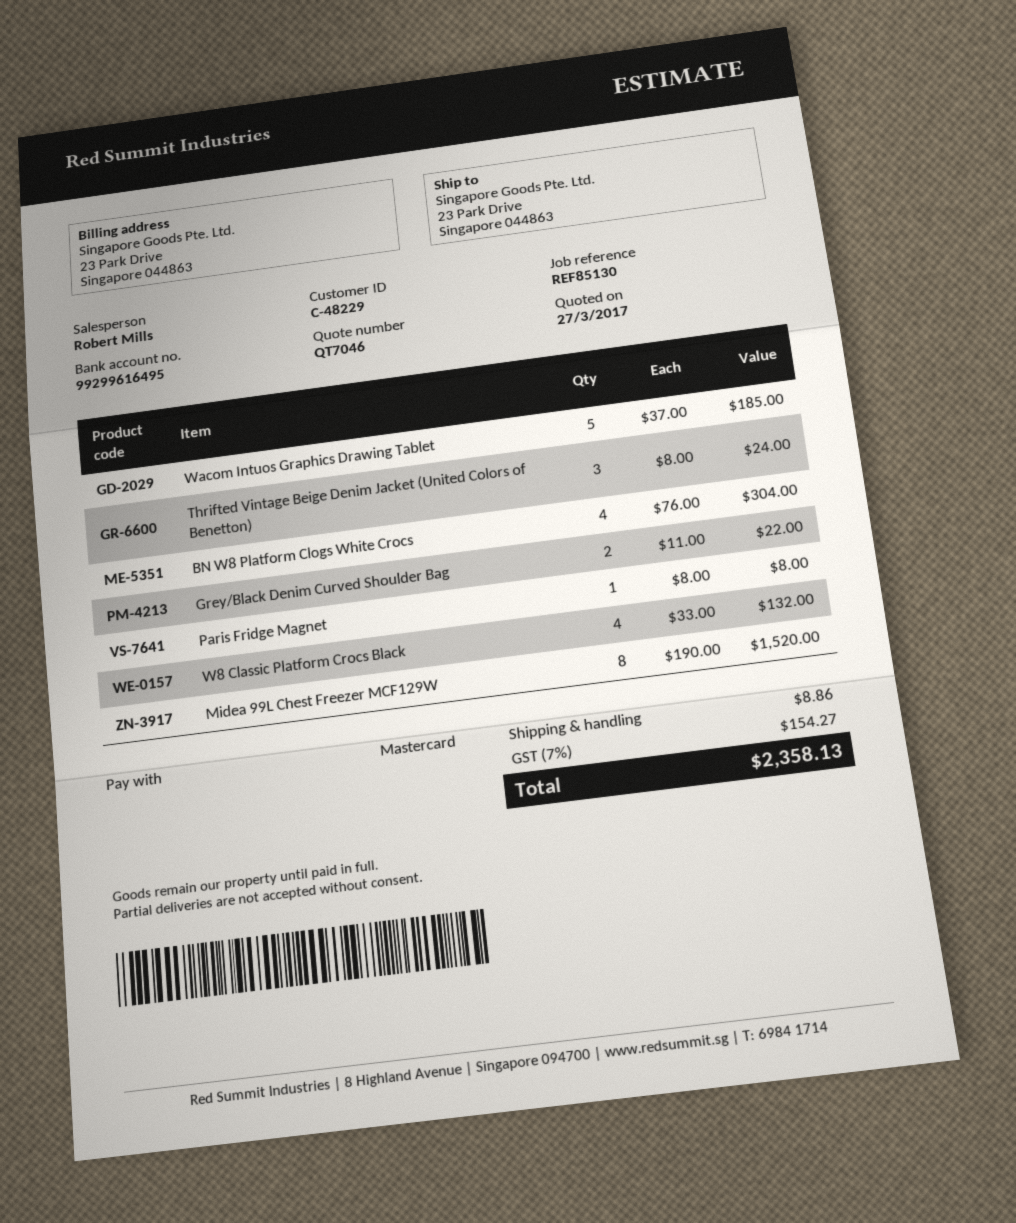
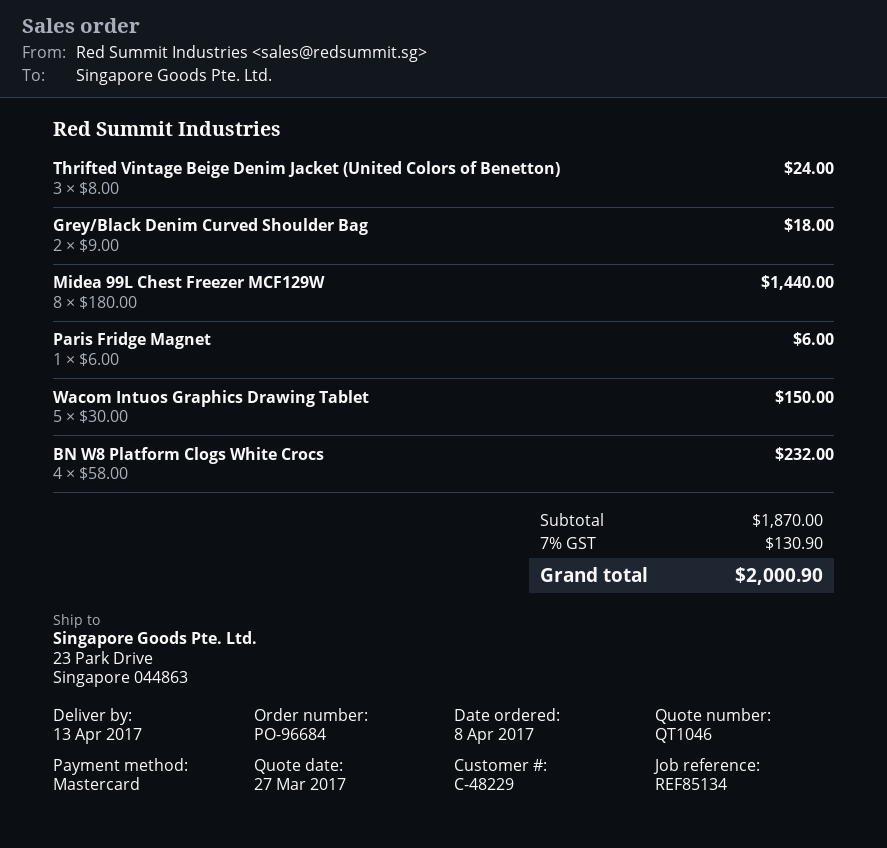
quote number: QT7046 -> QT1046
reference: REF85130 -> REF85134
Wacom Intuos Graphics Drawing Tablet: 5 x 37.00 = 185.00 -> 5 x 30.00 = 150.00
BN W8 Platform Clogs White Crocs: 4 x 76.00 = 304.00 -> 4 x 58.00 = 232.00
Grey/Black Denim Curved Shoulder Bag: 2 x 11.00 = 22.00 -> 2 x 9.00 = 18.00
Paris Fridge Magnet: 1 x 8.00 = 8.00 -> 1 x 6.00 = 6.00
W8 Classic Platform Crocs Black: 4 x 33.00 = 132.00 -> none
Midea 99L Chest Freezer MCF129W: 8 x 190.00 = 1520.00 -> 8 x 180.00 = 1440.00
shipping: 8.86 -> none
tax: 7% = 154.27 -> 7% = 130.90
total: 2358.13 -> 2000.90

